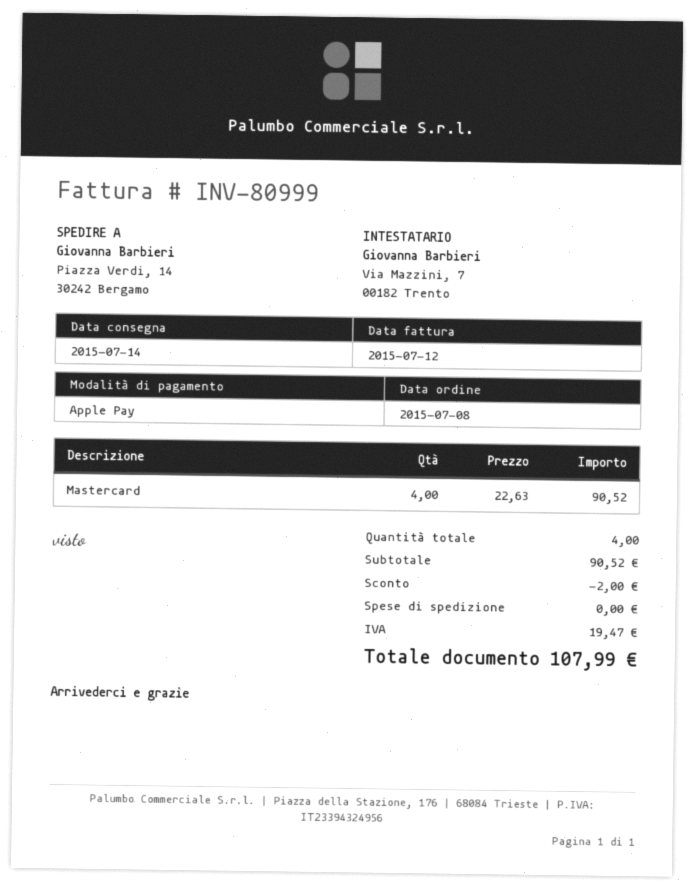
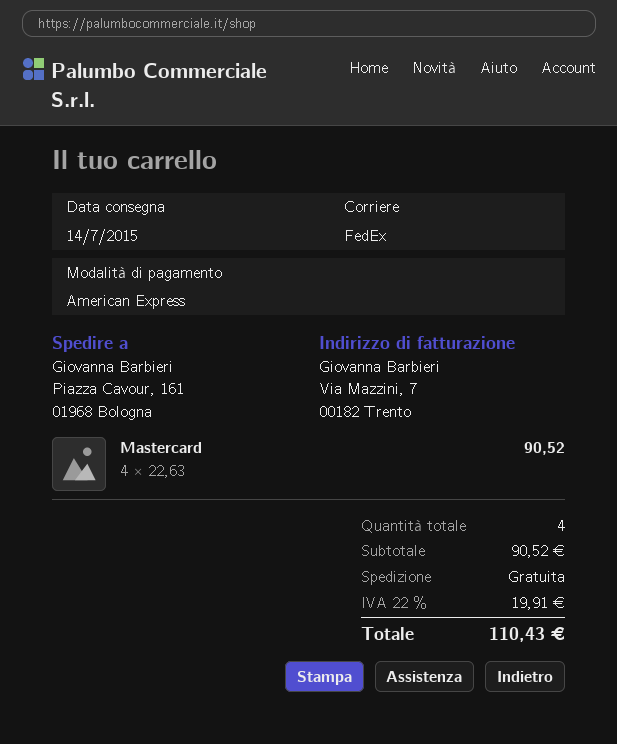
payment method: Apple Pay -> American Express
ship to: Piazza Verdi, 14, 30242 Bergamo -> Piazza Cavour, 161, 01968 Bologna
discount: 2.00 -> none
tax: 19.47 -> 19.91
total: 107.99 -> 110.43

